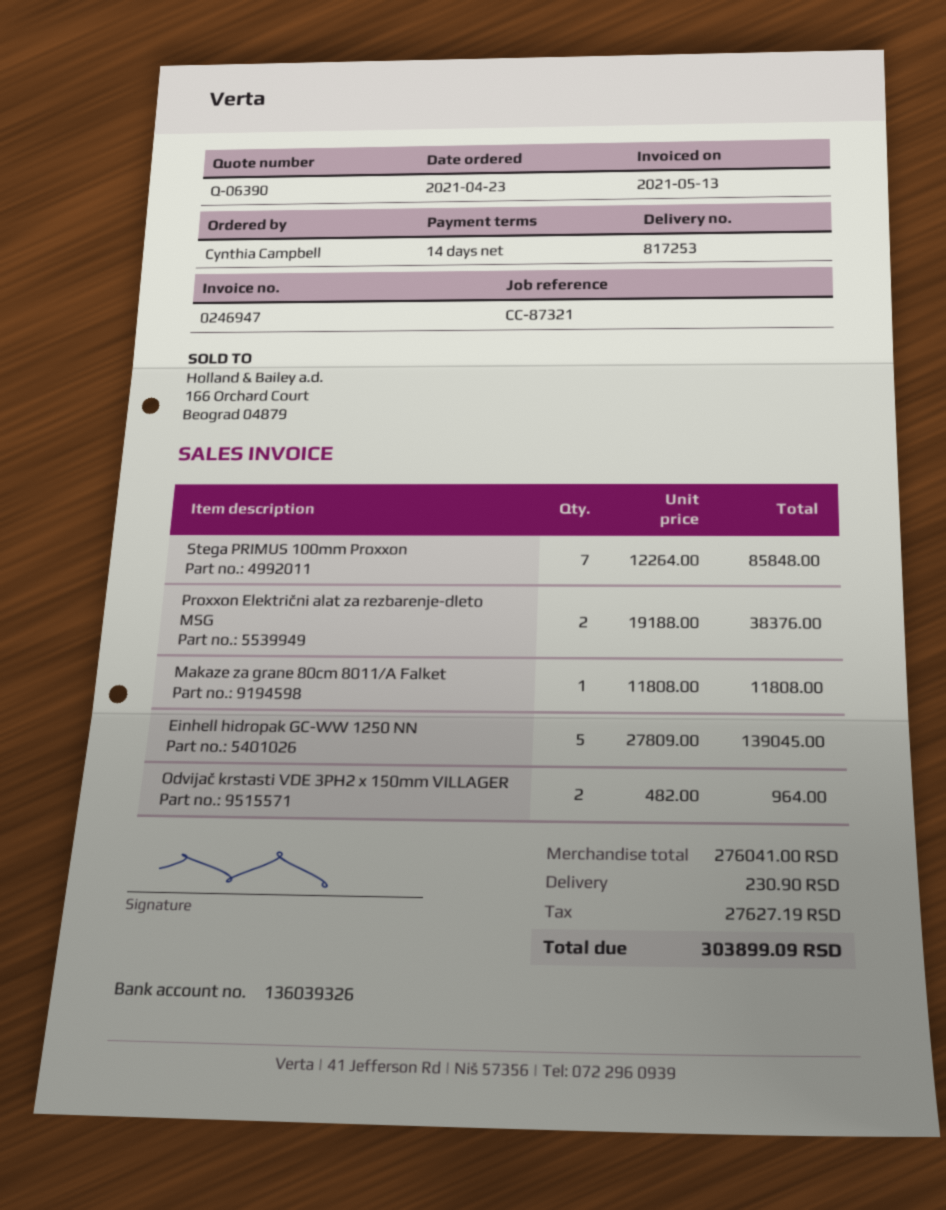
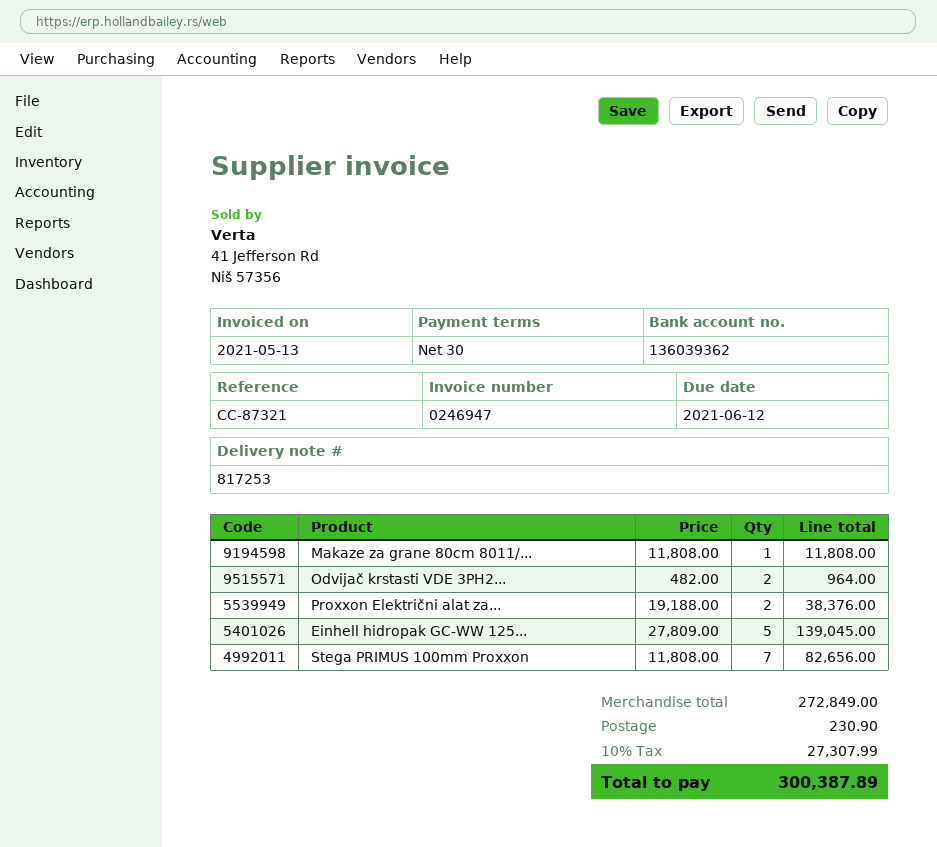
payment terms: 14 days -> 30 days
bank account: 136039326 -> 136039362
Stega PRIMUS 100mm Proxxon: 7 x 12264.00 = 85848.00 -> 7 x 11808.00 = 82656.00
subtotal: 276041.00 -> 272849.00
tax: 27627.19 -> 27307.99
total: 303899.09 -> 300387.89

